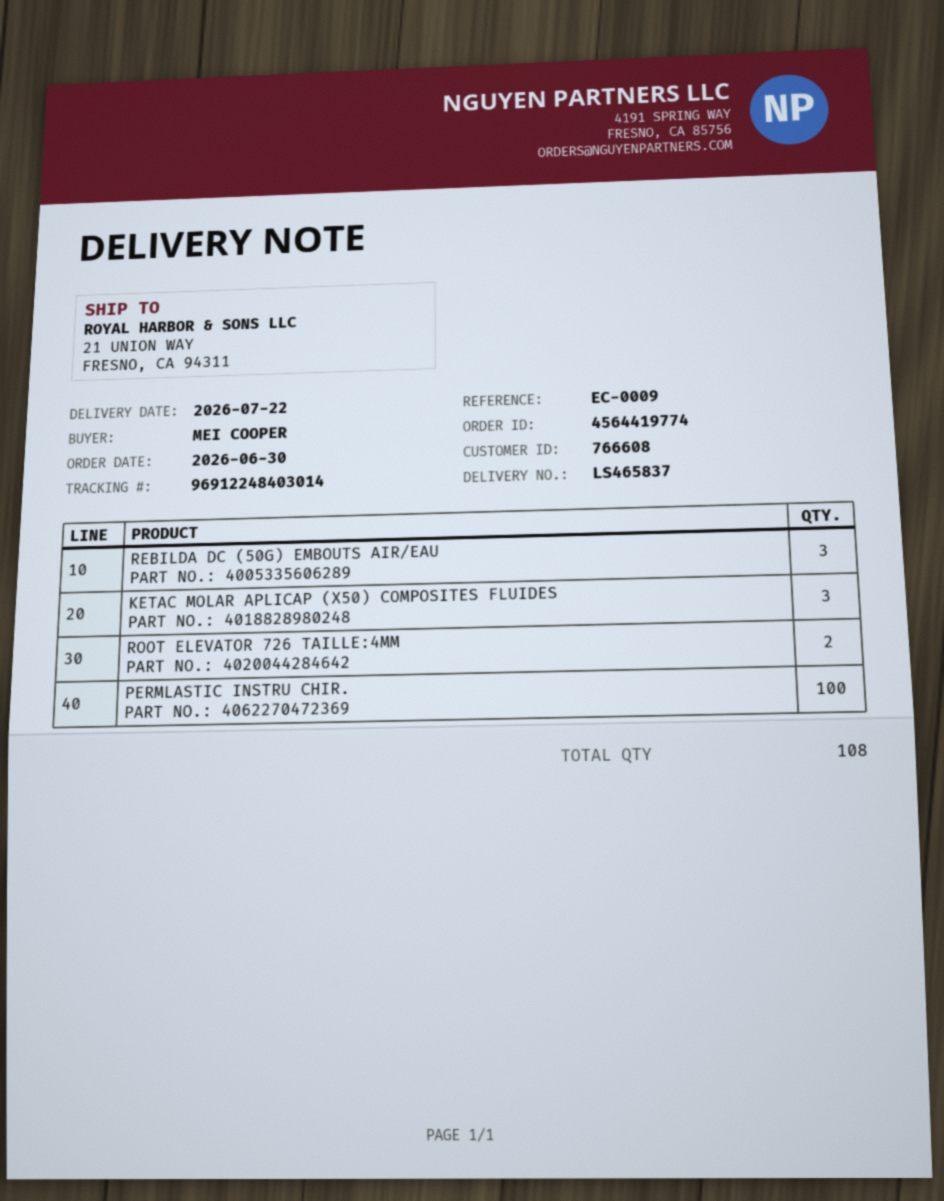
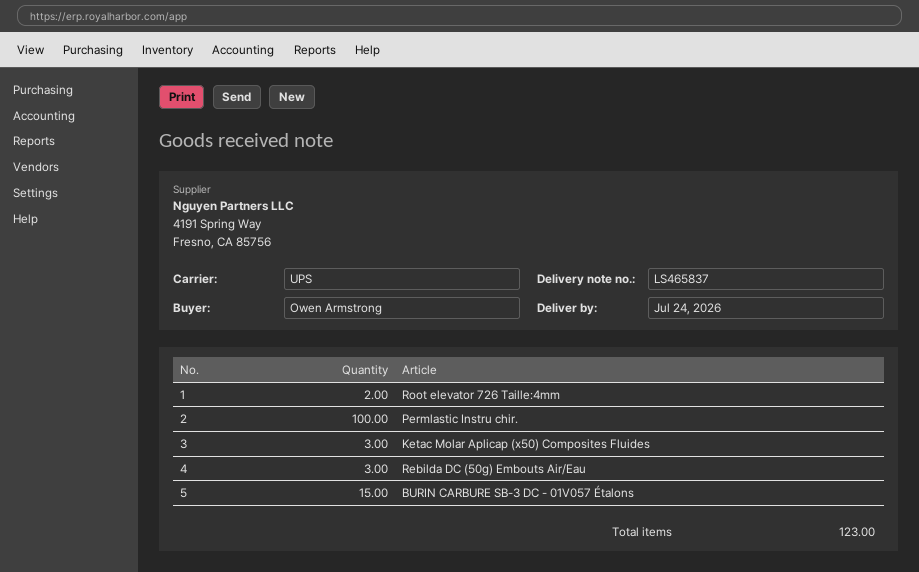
delivery date: 2026-07-22 -> 2026-07-24
ordered by: MEI COOPER -> Owen Armstrong
BURIN CARBURE SB-3 DC - 01V057 Étalons: none -> 15
total quantity: 108 -> 123

